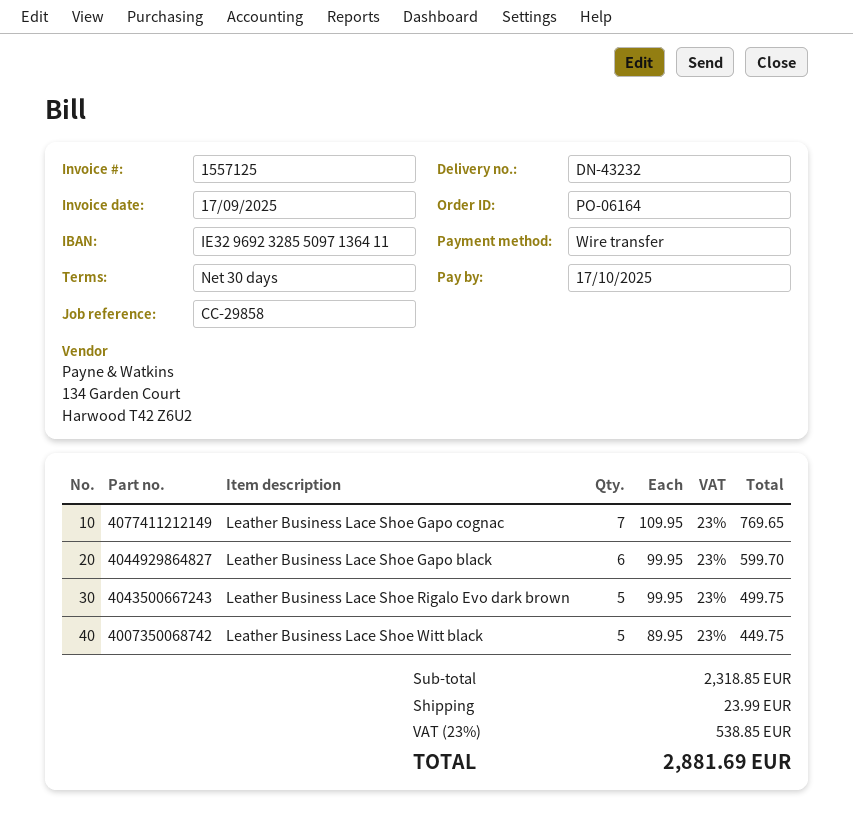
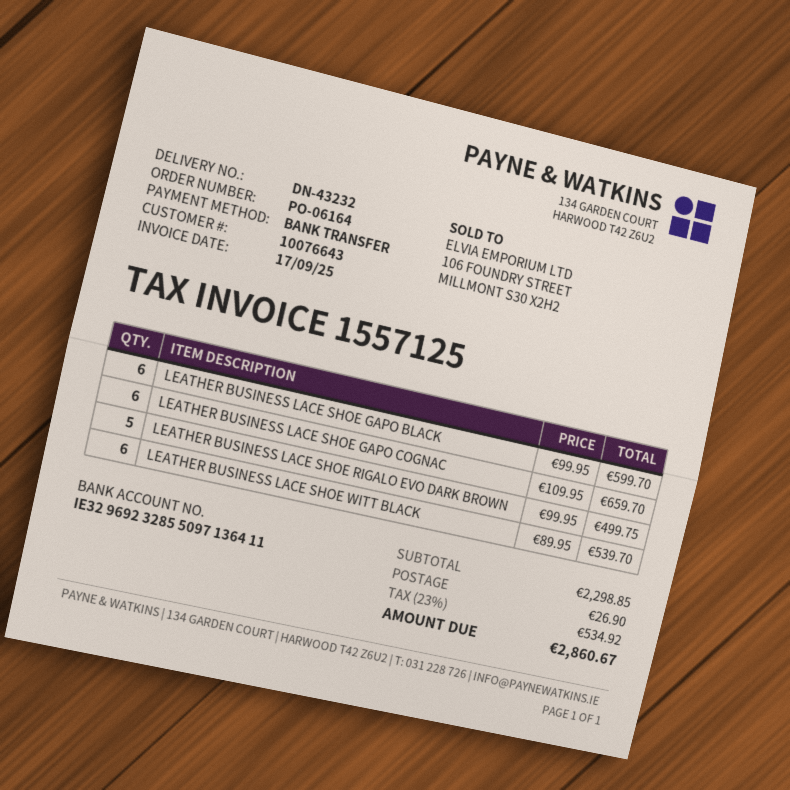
Leather Business Lace Shoe Gapo cognac: 7 x 109.95 = 769.65 -> 6 x 109.95 = 659.70
Leather Business Lace Shoe Witt black: 5 x 89.95 = 449.75 -> 6 x 89.95 = 539.70
subtotal: 2318.85 -> 2298.85
shipping: 23.99 -> 26.90
tax: 23% = 538.85 -> 23% = 534.92
total: 2881.69 -> 2860.67

